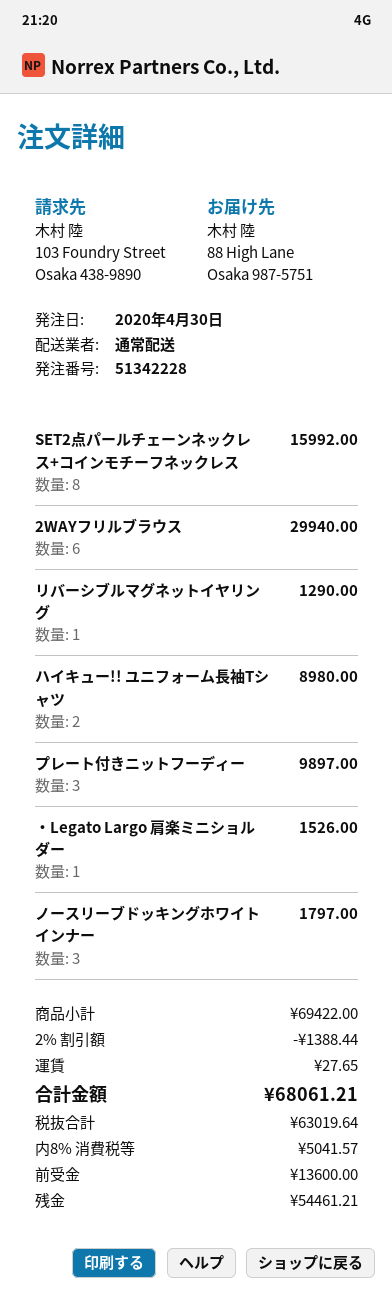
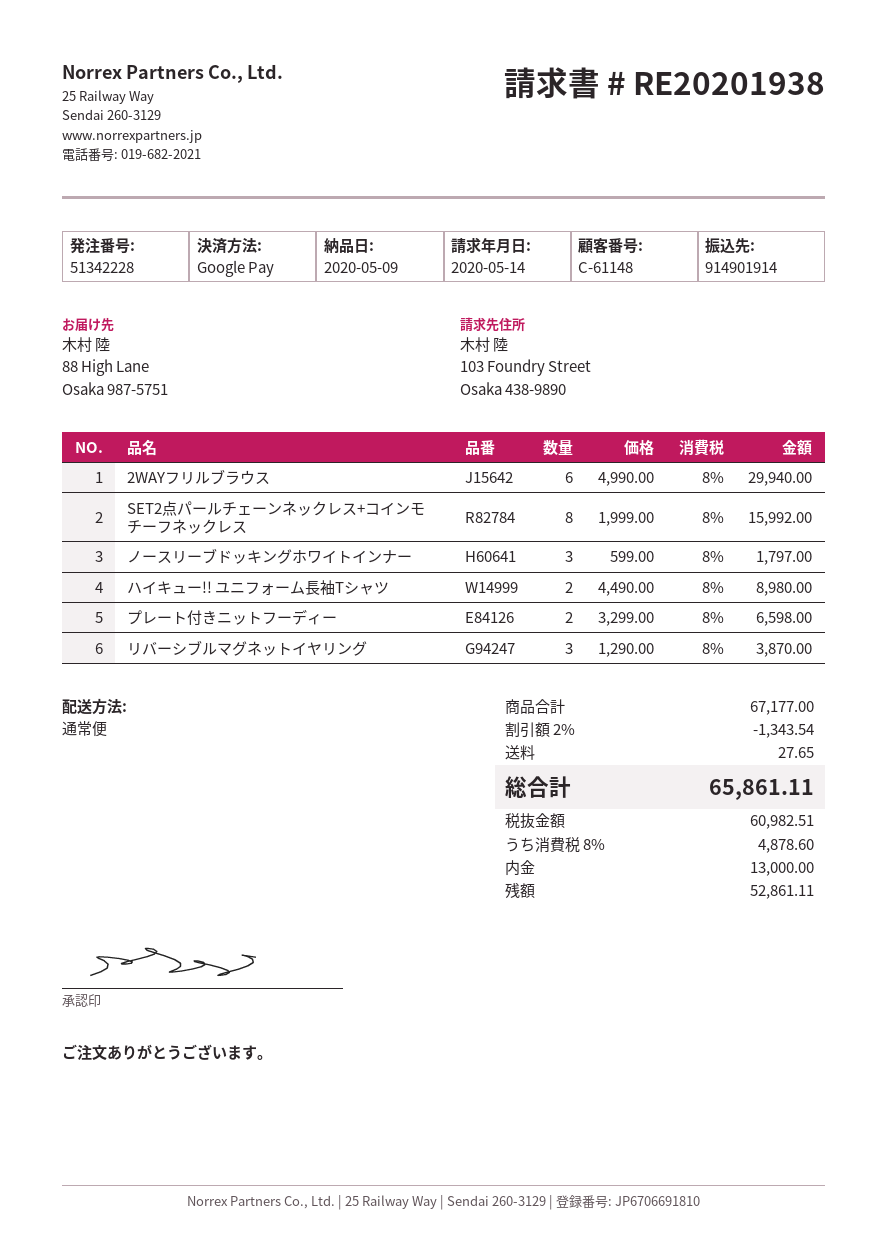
リバーシブルマグネットイヤリング: 1 for 1290.00 -> 3 for 3870.00
プレート付きニットフーディー: 3 for 9897.00 -> 2 for 6598.00
・Legato Largo 肩楽ミニショルダー: 1 for 1526.00 -> none
subtotal: 69422.00 -> 67177.00
discount: 2% = 1388.44 -> 2% = 1343.54
net: 63019.64 -> 60982.51
tax: 8% = 5041.57 -> 8% = 4878.60
total: 68061.21 -> 65861.11
deposit: 13600.00 -> 13000.00
balance: 54461.21 -> 52861.11

